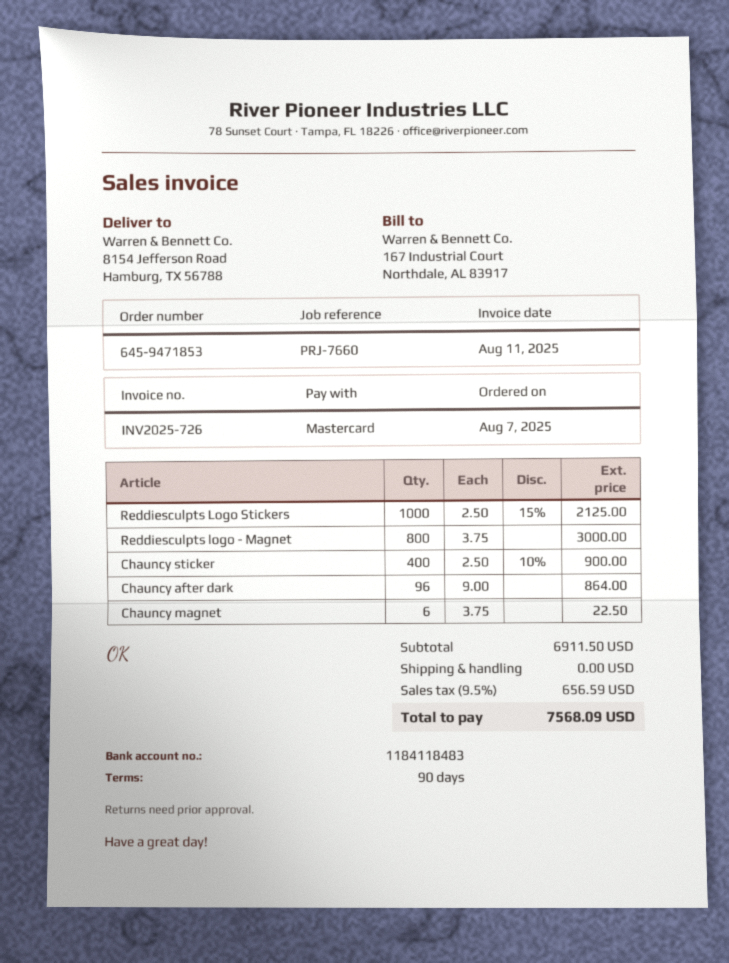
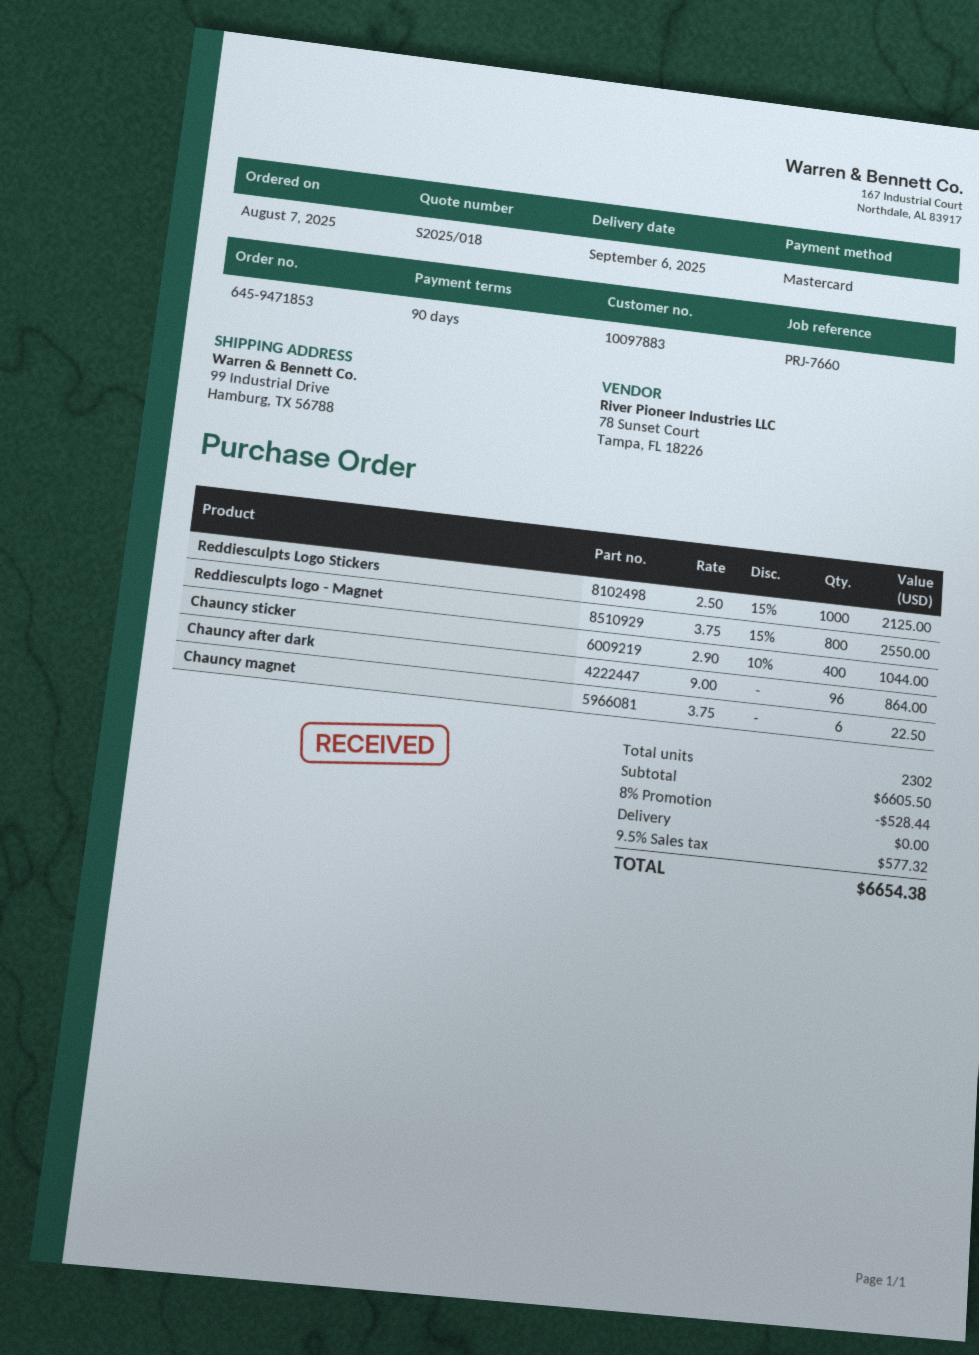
ship to: 8154 Jefferson Road, Hamburg, TX 56788 -> 99 Industrial Drive, Hamburg, TX 56788
Reddiesculpts logo - Magnet: 800 x 3.75 = 3000.00 -> 800 x 3.75 - 15% = 2550.00
Chauncy sticker: 400 x 2.50 - 10% = 900.00 -> 400 x 2.90 - 10% = 1044.00
subtotal: 6911.50 -> 6605.50
discount: none -> 8% = 528.44
tax: 9.5% = 656.59 -> 9.5% = 577.32
total: 7568.09 -> 6654.38

